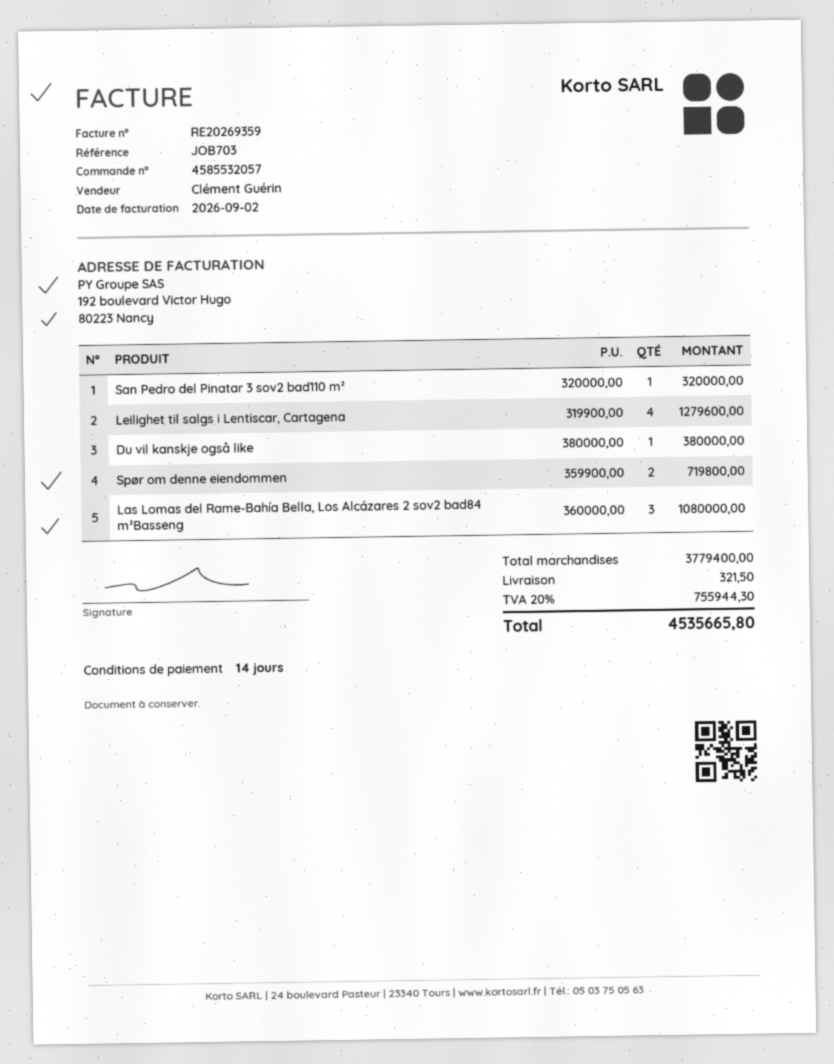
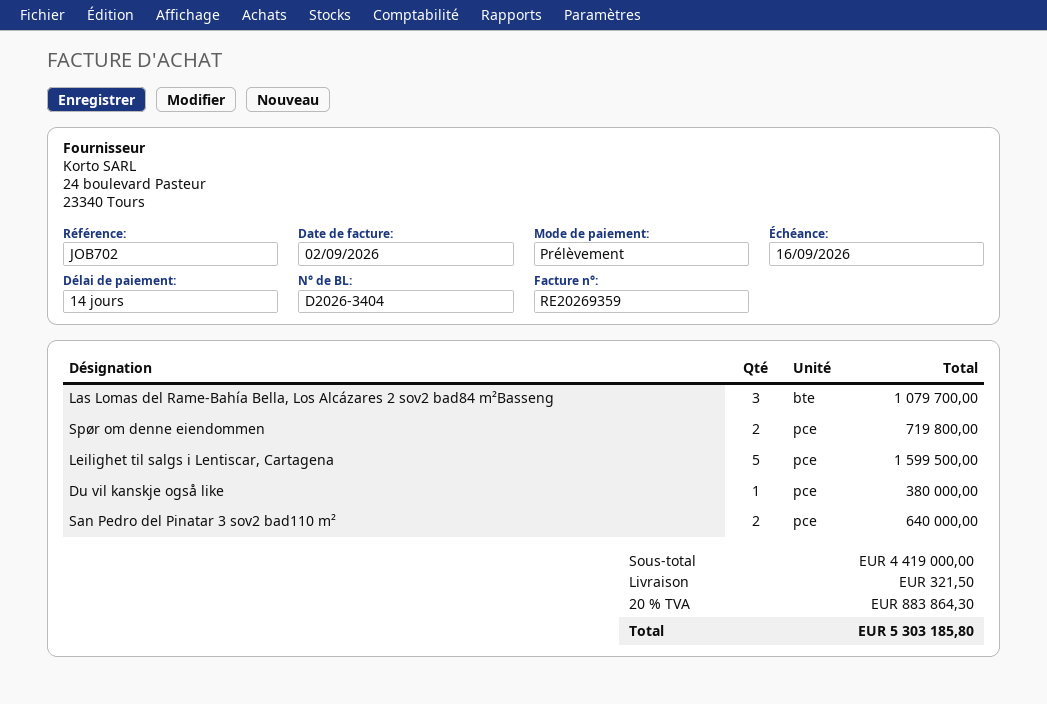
reference: JOB703 -> JOB702
San Pedro del Pinatar 3 sov2 bad110 m²: 1 for 320000.00 -> 2 for 640000.00
Leilighet til salgs i Lentiscar, Cartagena: 4 for 1279600.00 -> 5 for 1599500.00
Las Lomas del Rame-Bahía Bella, Los Alcázares 2 sov2 bad84 m²Basseng: 3 for 1080000.00 -> 3 for 1079700.00
subtotal: 3779400.00 -> 4419000.00
tax: 20% = 755944.30 -> 20% = 883864.30
total: 4535665.80 -> 5303185.80

